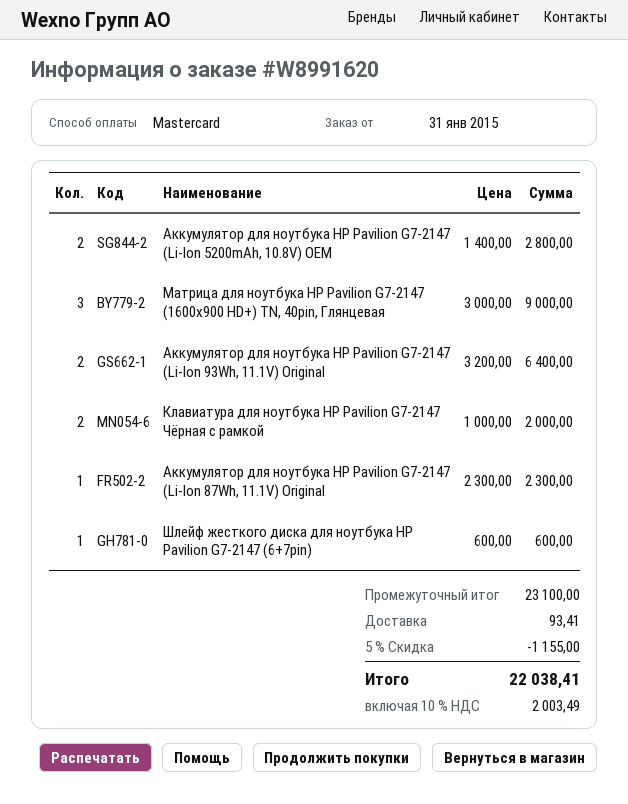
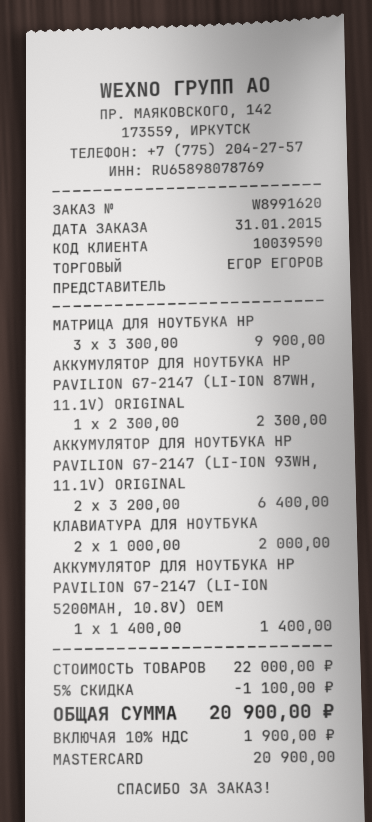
Аккумулятор для ноутбука HP Pavilion G7-2147 (Li-Ion 5200mAh, 10.8V) OEM: 2 x 1400.00 = 2800.00 -> 1 x 1400.00 = 1400.00
Матрица для ноутбука HP Pavilion G7-2147 (1600x900 HD+) TN, 40pin, Глянцевая: 3 x 3000.00 = 9000.00 -> 3 x 3300.00 = 9900.00
Шлейф жесткого диска для ноутбука HP Pavilion G7-2147 (6+7pin): 1 x 600.00 = 600.00 -> none
subtotal: 23100.00 -> 22000.00
discount: 5% = 1155.00 -> 5% = 1100.00
shipping: 93.41 -> none
tax: 10% = 2003.49 -> 10% = 1900.00
total: 22038.41 -> 20900.00

